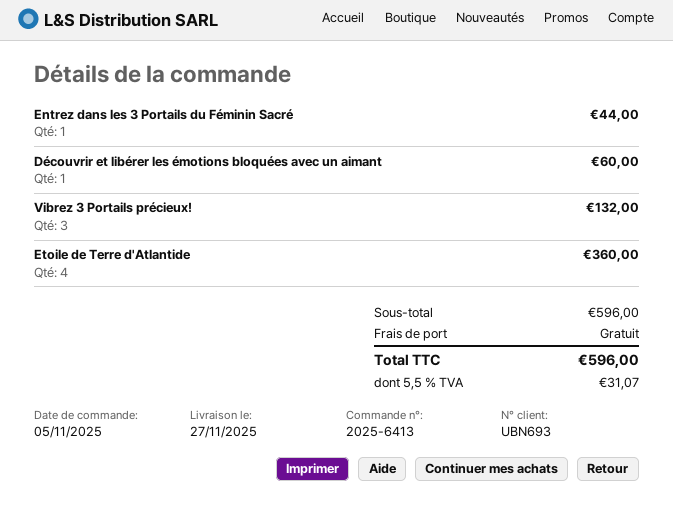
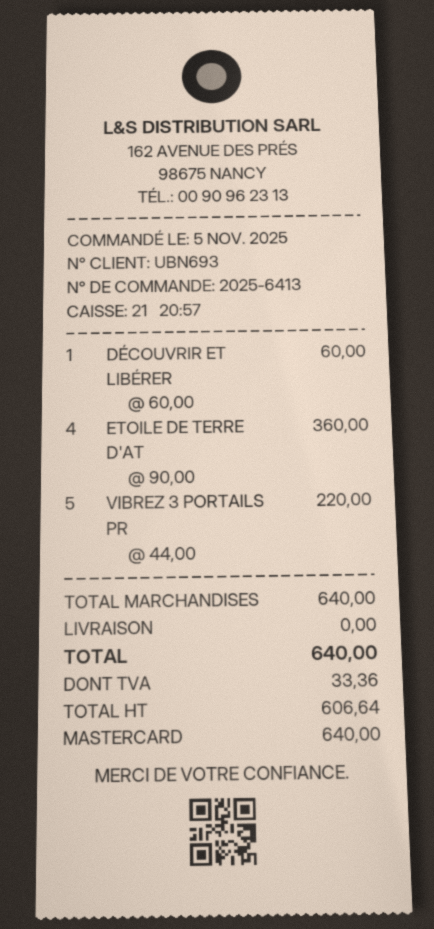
Entrez dans les 3 Portails du Féminin Sacré: 1 for 44.00 -> none
Vibrez 3 Portails précieux!: 3 for 132.00 -> 5 for 220.00
subtotal: 596.00 -> 640.00
tax: 31.07 -> 33.36
total: 596.00 -> 640.00

